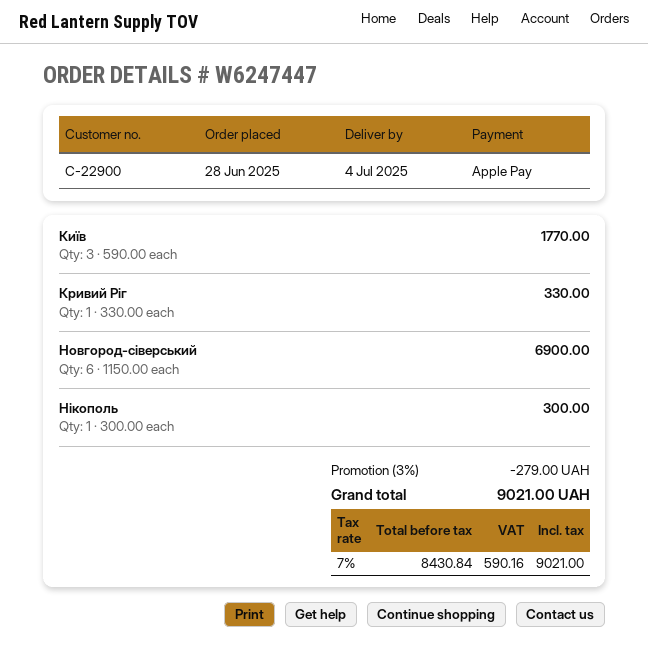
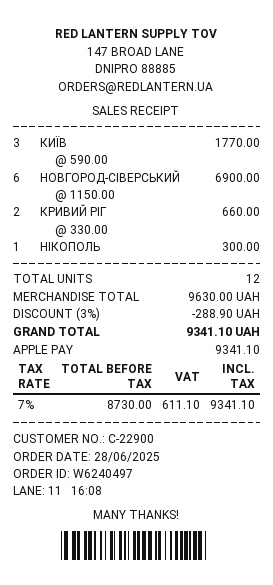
order number: W6247447 -> W6240497
Кривий Ріг: 1 x 330.00 = 330.00 -> 2 x 330.00 = 660.00
discount: 3% = 279.00 -> 3% = 288.90
net: 8430.84 -> 8730.00
tax: 7% = 590.16 -> 7% = 611.10
total: 9021.00 -> 9341.10

